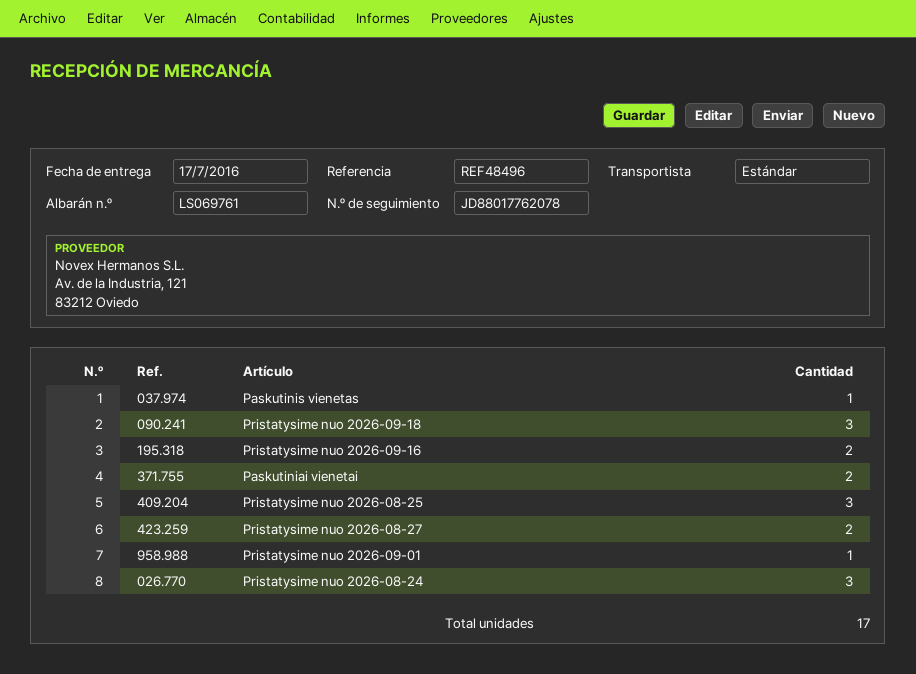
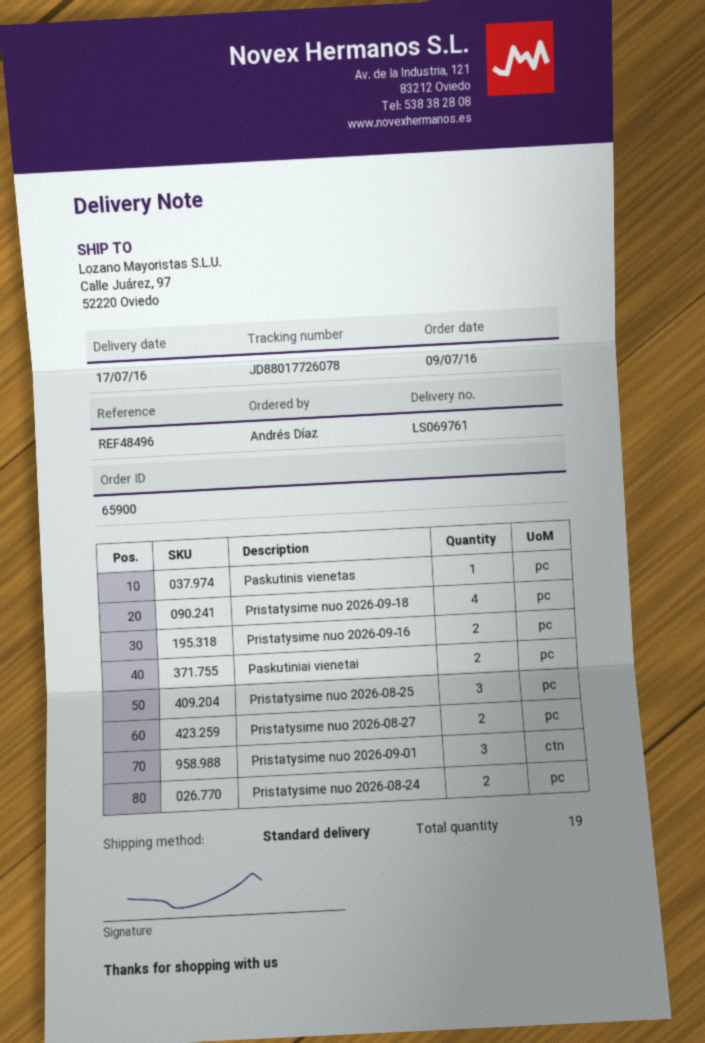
tracking number: JD88017762078 -> JD88017726078
Pristatysime nuo 2026‑09‑18: 3 -> 4
Pristatysime nuo 2026‑09‑01: 1 -> 3
Pristatysime nuo 2026‑08‑24: 3 -> 2
total quantity: 17 -> 19

